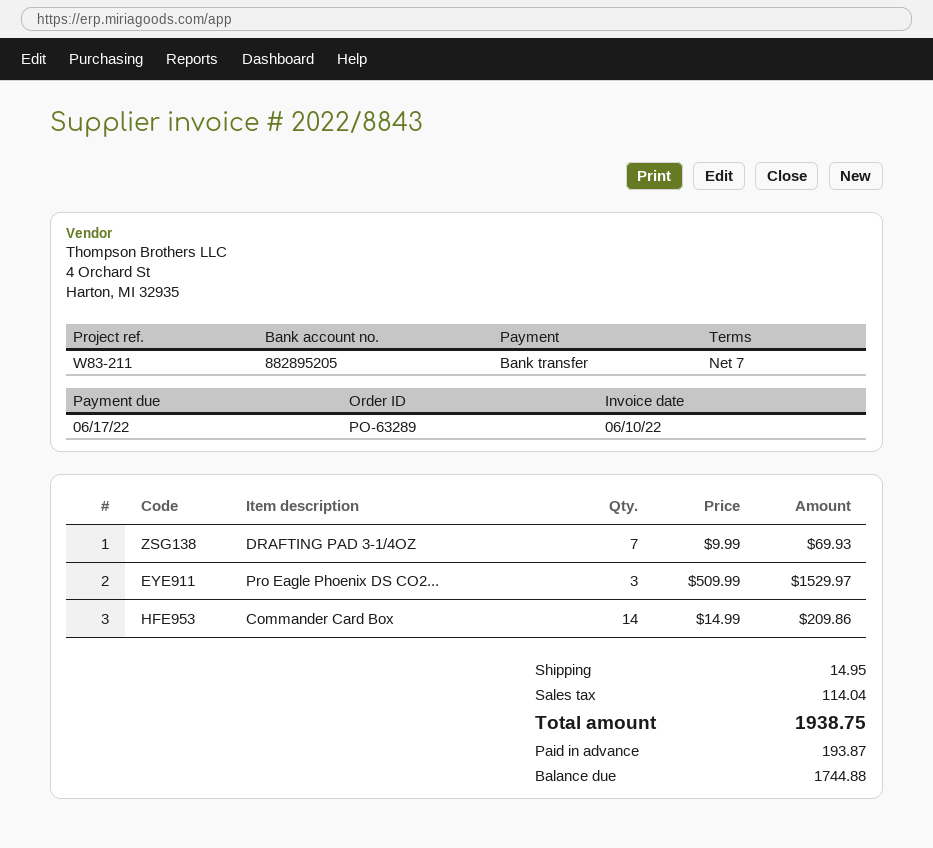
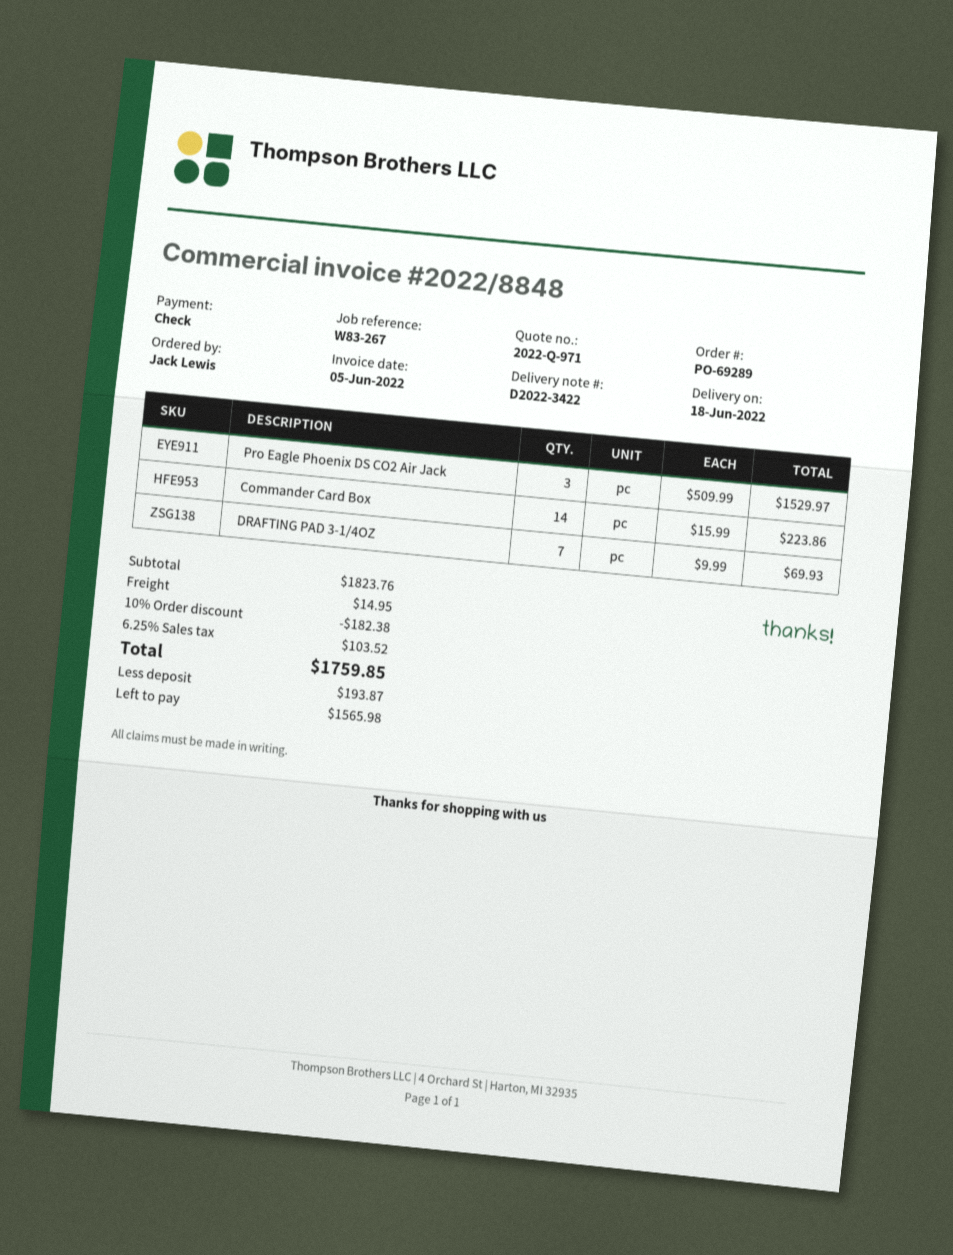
order number: PO-63289 -> PO-69289
invoice number: 2022/8843 -> 2022/8848
invoice date: 2022-06-10 -> 2022-06-05
reference: W83-211 -> W83-267
payment method: bank transfer -> cheque
Commander Card Box: 14 x 14.99 = 209.86 -> 14 x 15.99 = 223.86
discount: none -> 10% = 182.38
tax: 114.04 -> 103.52
total: 1938.75 -> 1759.85
balance: 1744.88 -> 1565.98

